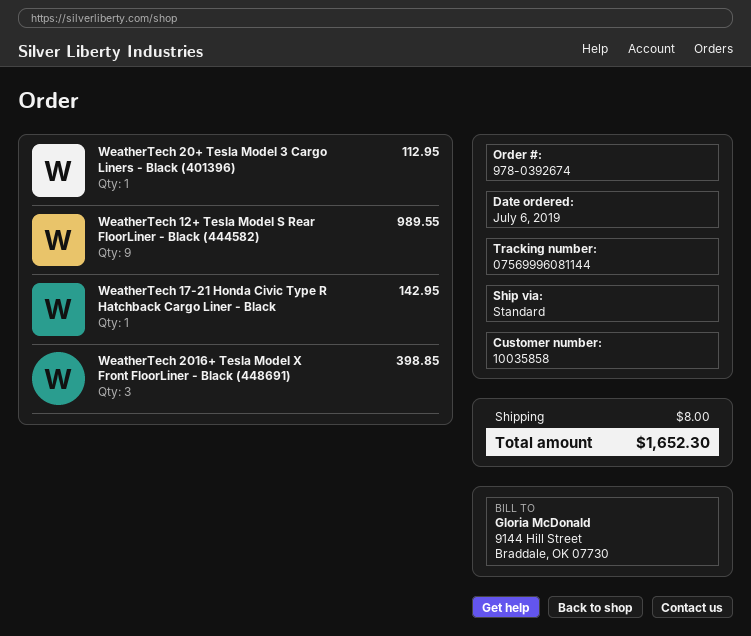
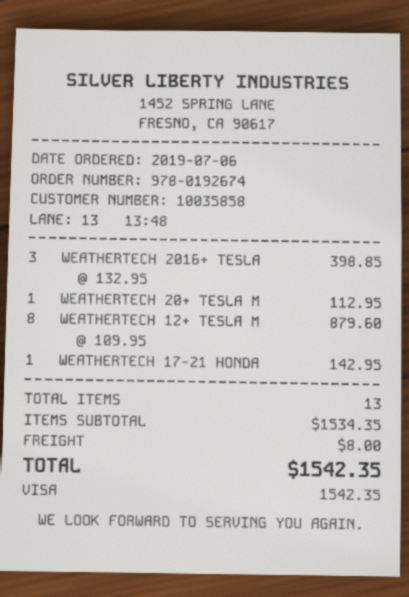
order number: 978-0392674 -> 978-0192674
WeatherTech 12+ Tesla Model S Rear FloorLiner - Black (444582): 9 for 989.55 -> 8 for 879.60
total: 1652.30 -> 1542.35

